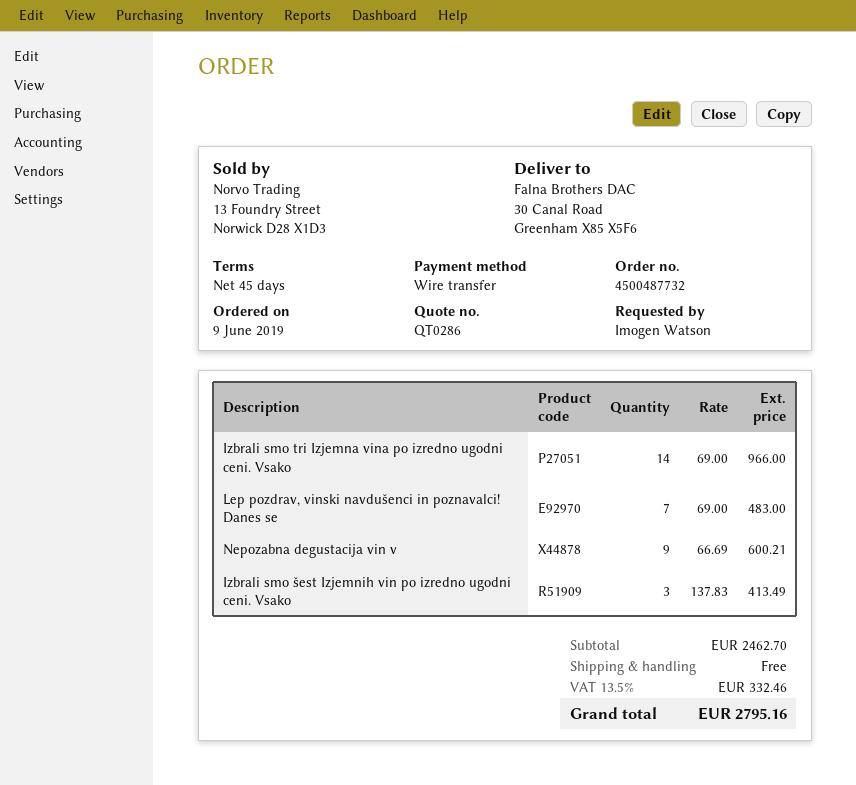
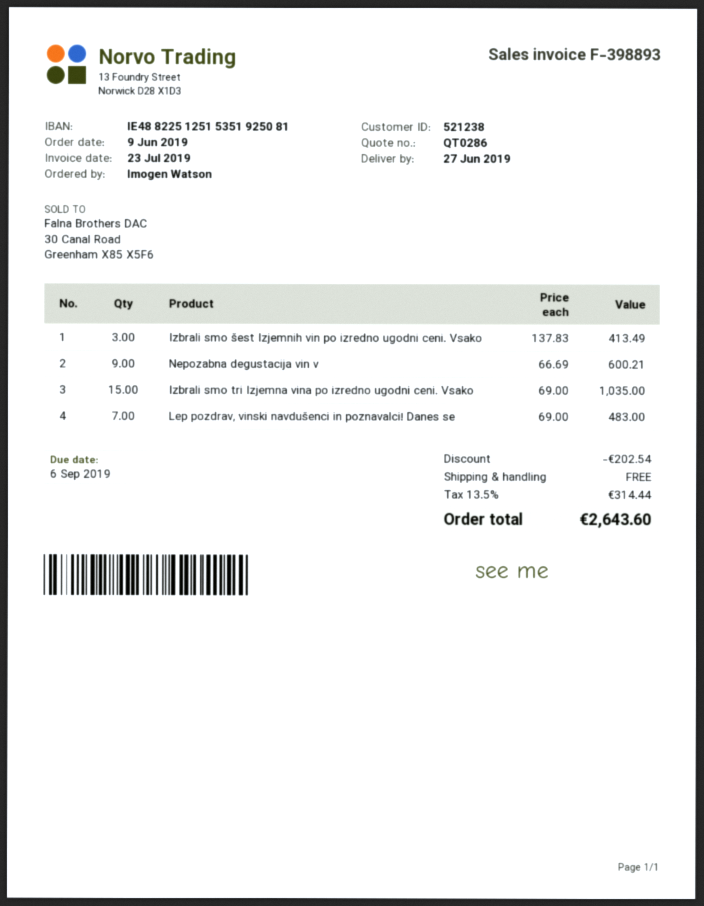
Izbrali smo tri Izjemna vina po izredno ugodni ceni. Vsako: 14 x 69.00 = 966.00 -> 15 x 69.00 = 1035.00
discount: none -> 202.54
tax: 13.5% = 332.46 -> 13.5% = 314.44
total: 2795.16 -> 2643.60

